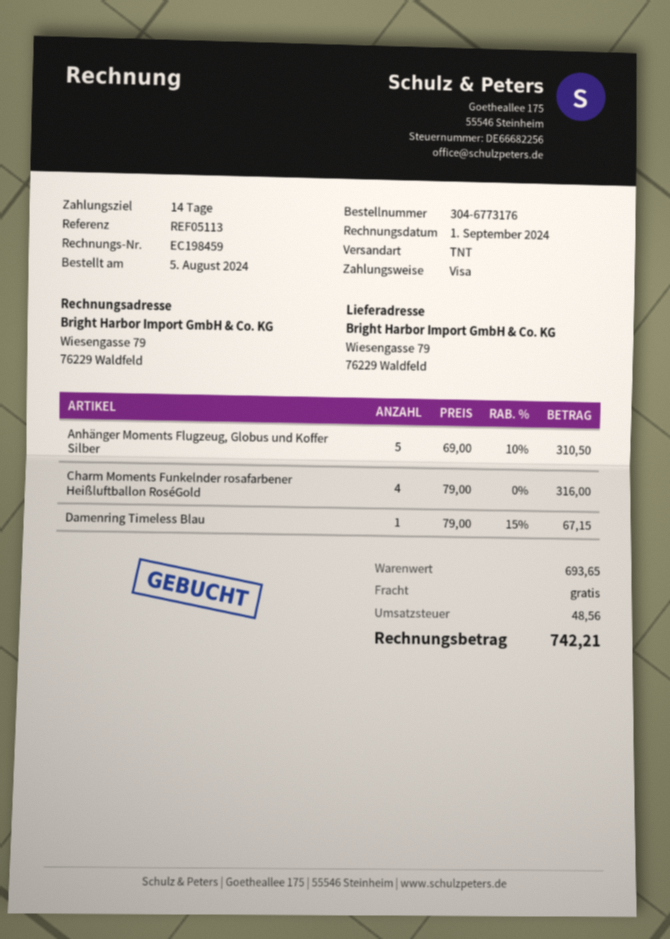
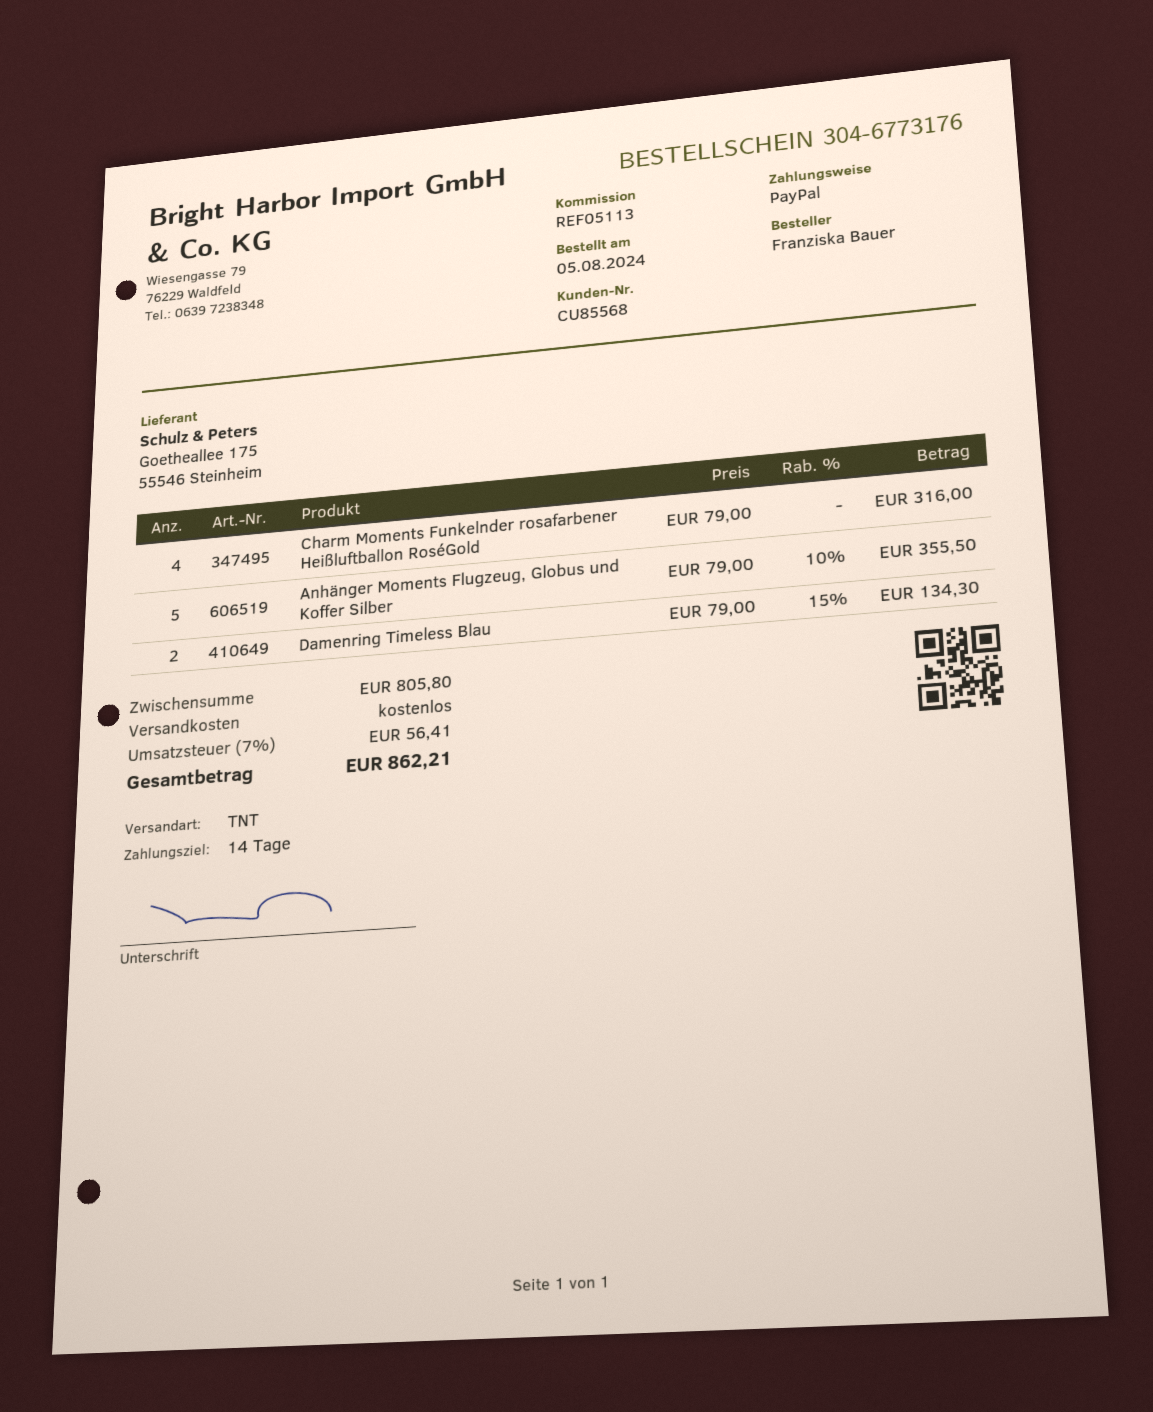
payment method: Visa -> PayPal
Anhänger Moments Flugzeug, Globus und Koffer Silber: 5 x 69.00 - 10% = 310.50 -> 5 x 79.00 - 10% = 355.50
Damenring Timeless Blau: 1 x 79.00 - 15% = 67.15 -> 2 x 79.00 - 15% = 134.30
subtotal: 693.65 -> 805.80
tax: 48.56 -> 56.41
total: 742.21 -> 862.21

